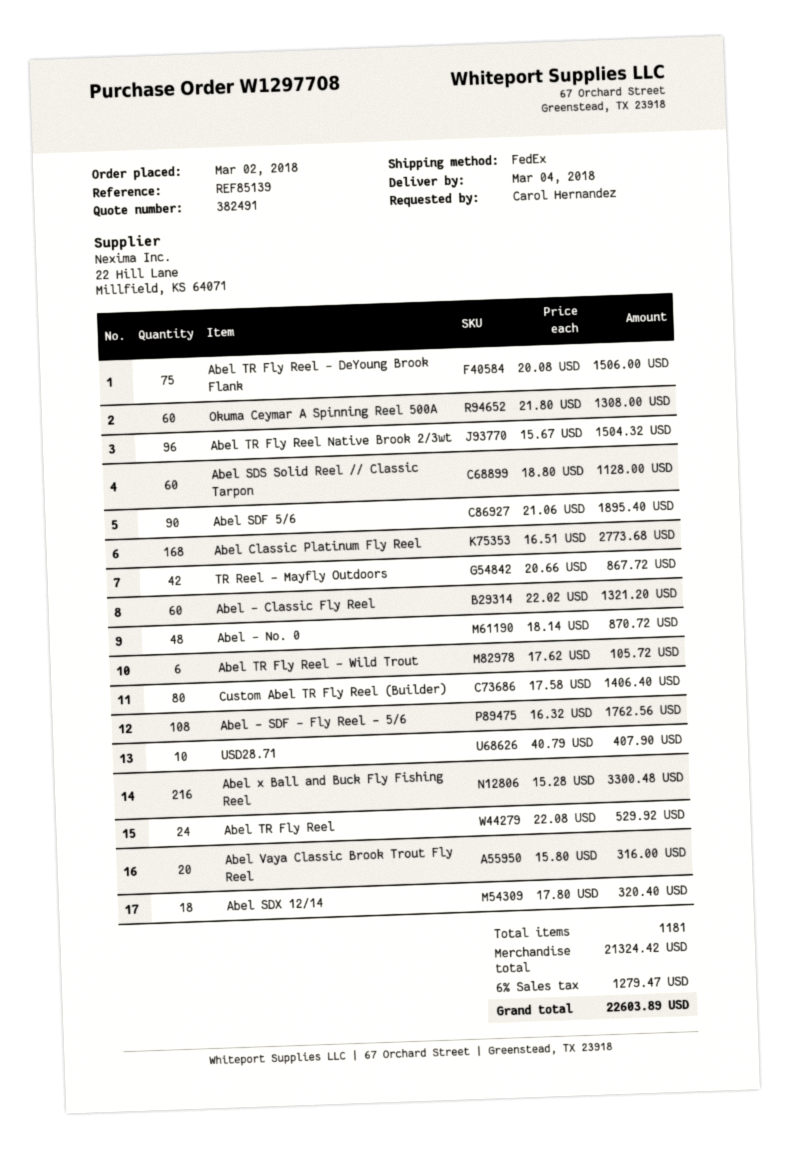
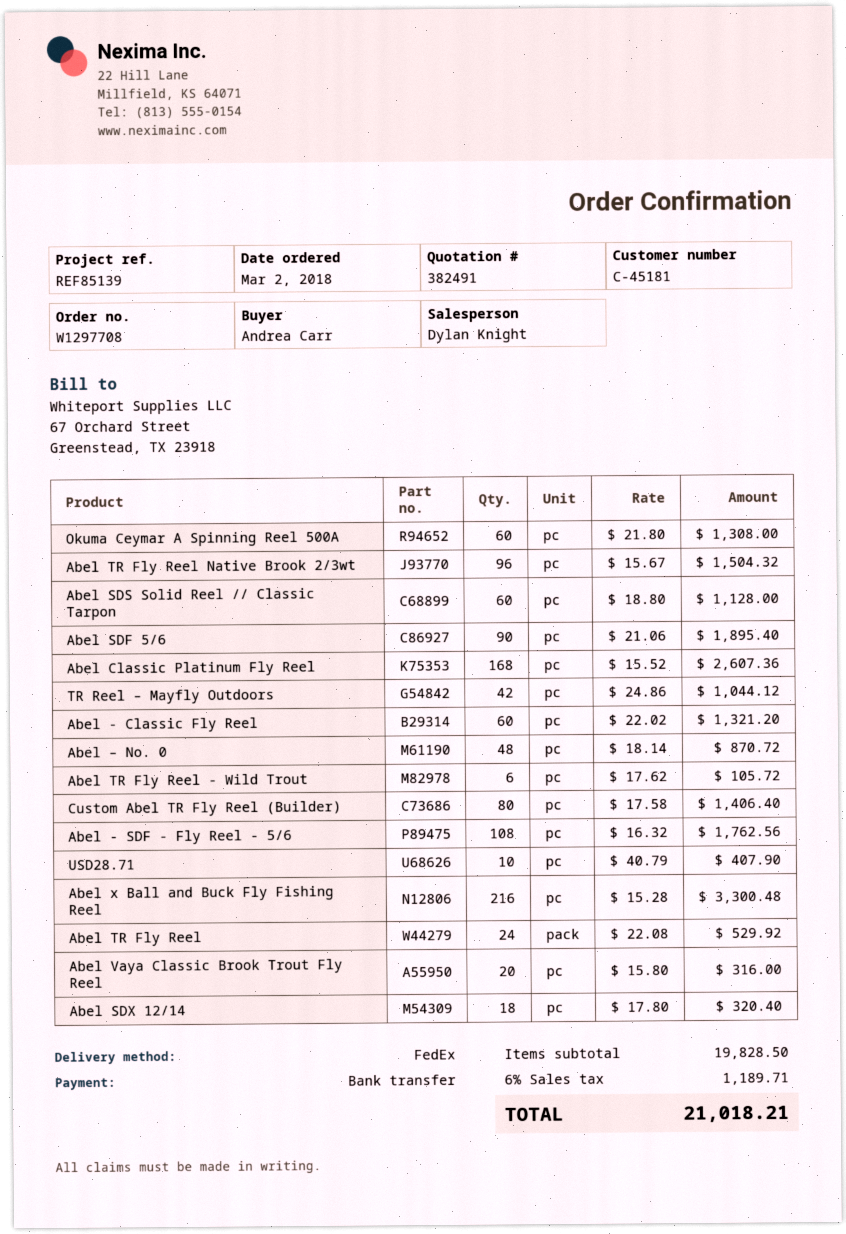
ordered by: Carol Hernandez -> Andrea Carr
Abel TR Fly Reel - DeYoung Brook Flank: 75 x 20.08 = 1506.00 -> none
Abel Classic Platinum Fly Reel: 168 x 16.51 = 2773.68 -> 168 x 15.52 = 2607.36
TR Reel – Mayfly Outdoors: 42 x 20.66 = 867.72 -> 42 x 24.86 = 1044.12
subtotal: 21324.42 -> 19828.50
tax: 6% = 1279.47 -> 6% = 1189.71
total: 22603.89 -> 21018.21

